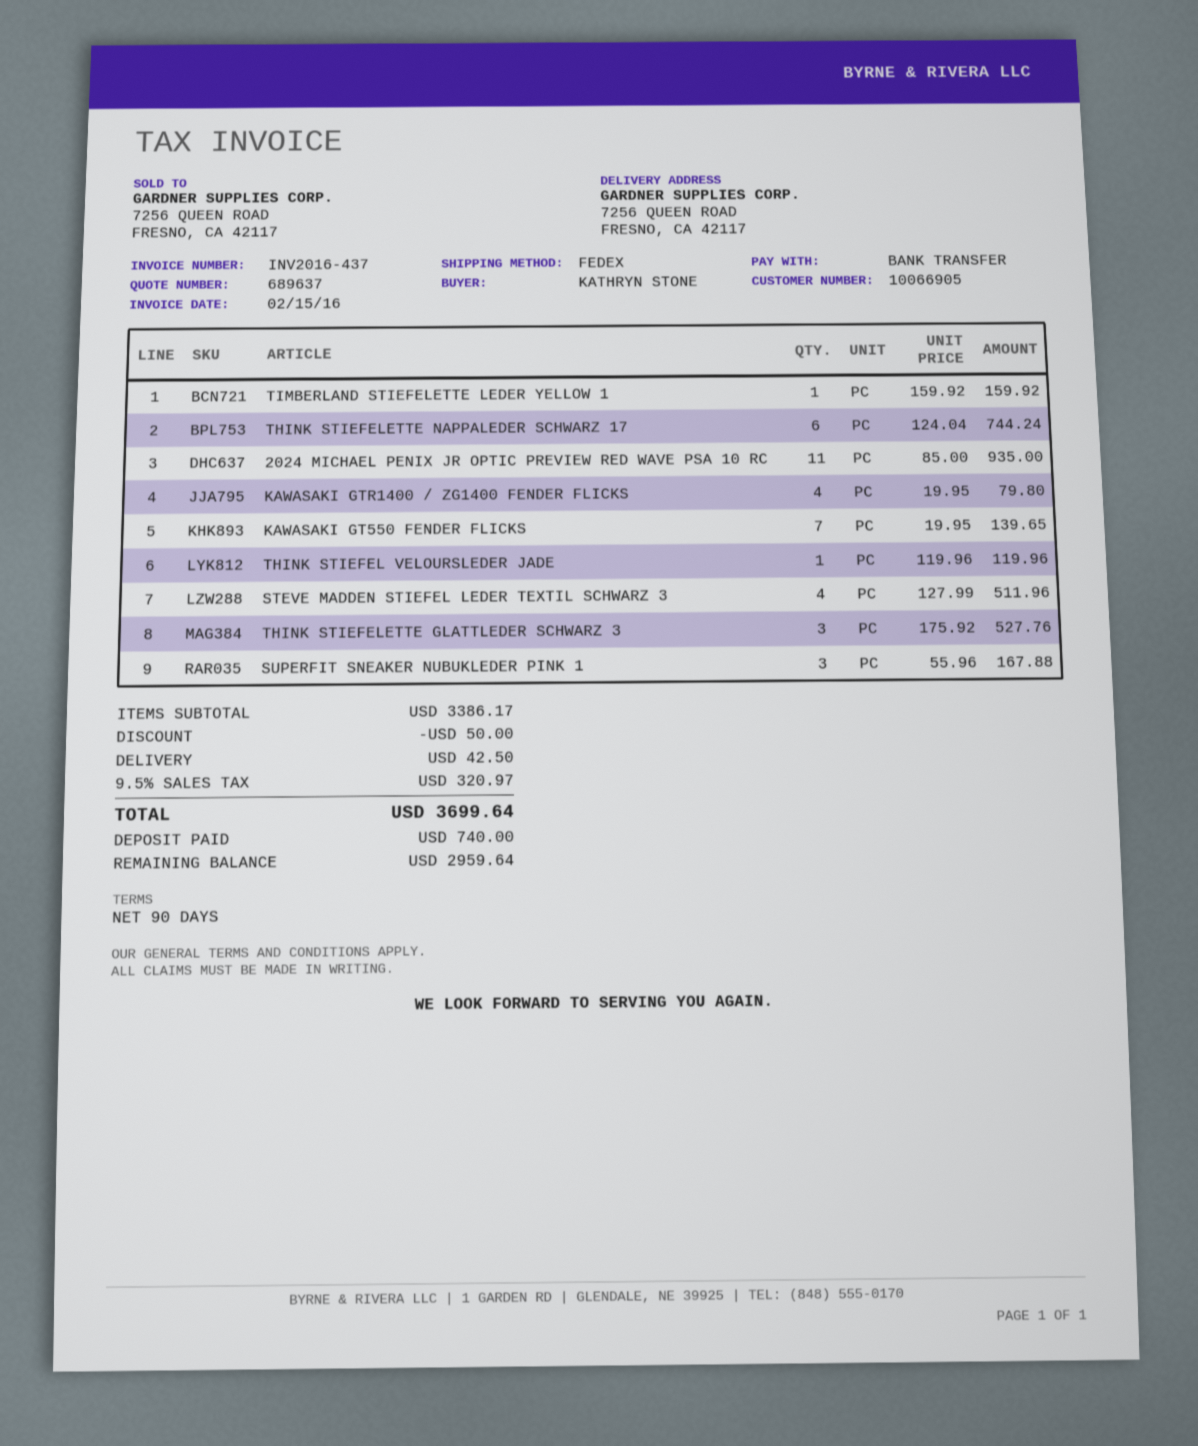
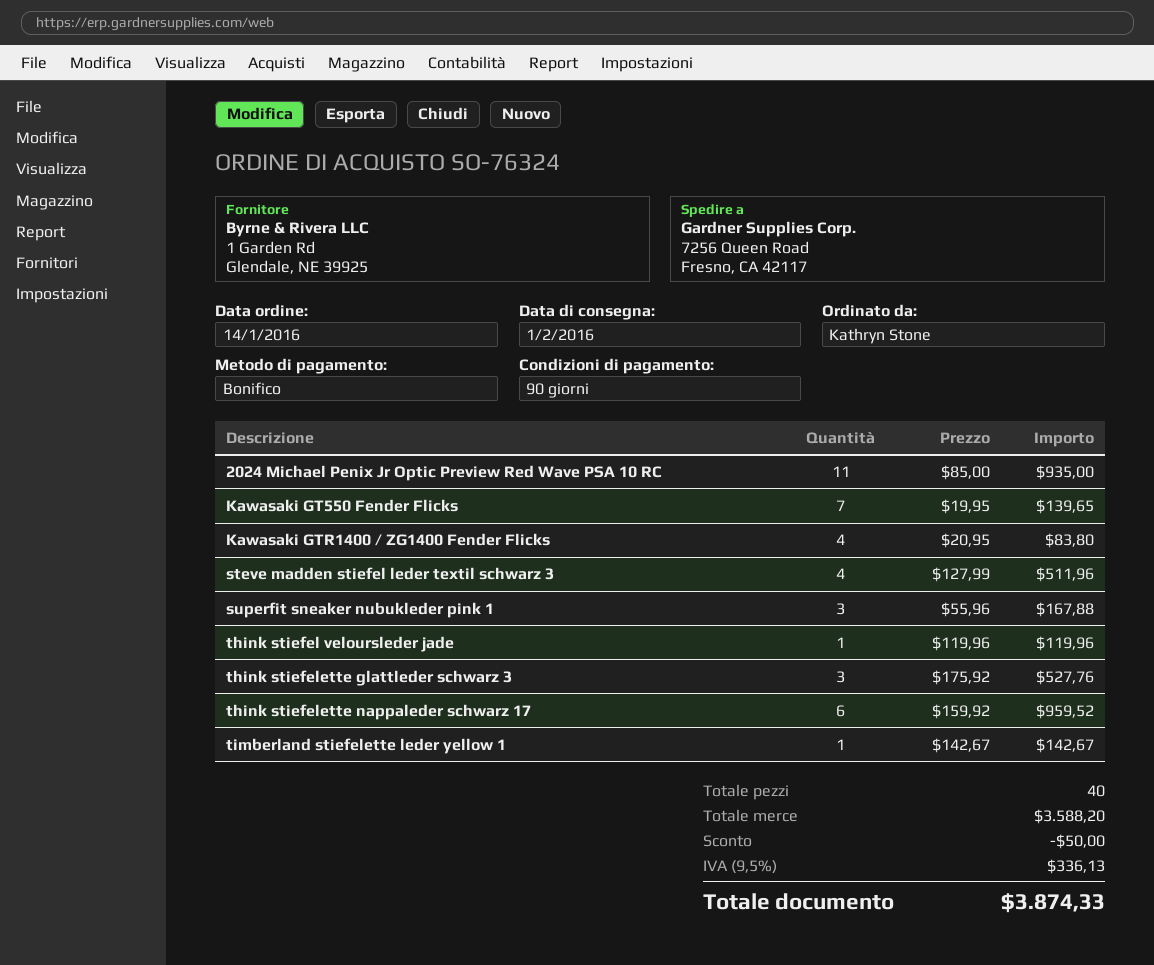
TIMBERLAND STIEFELETTE LEDER YELLOW 1: 1 x 159.92 = 159.92 -> 1 x 142.67 = 142.67
THINK STIEFELETTE NAPPALEDER SCHWARZ 17: 6 x 124.04 = 744.24 -> 6 x 159.92 = 959.52
KAWASAKI GTR1400 / ZG1400 FENDER FLICKS: 4 x 19.95 = 79.80 -> 4 x 20.95 = 83.80
subtotal: 3386.17 -> 3588.20
shipping: 42.50 -> none
tax: 9.5% = 320.97 -> 9.5% = 336.13
total: 3699.64 -> 3874.33

